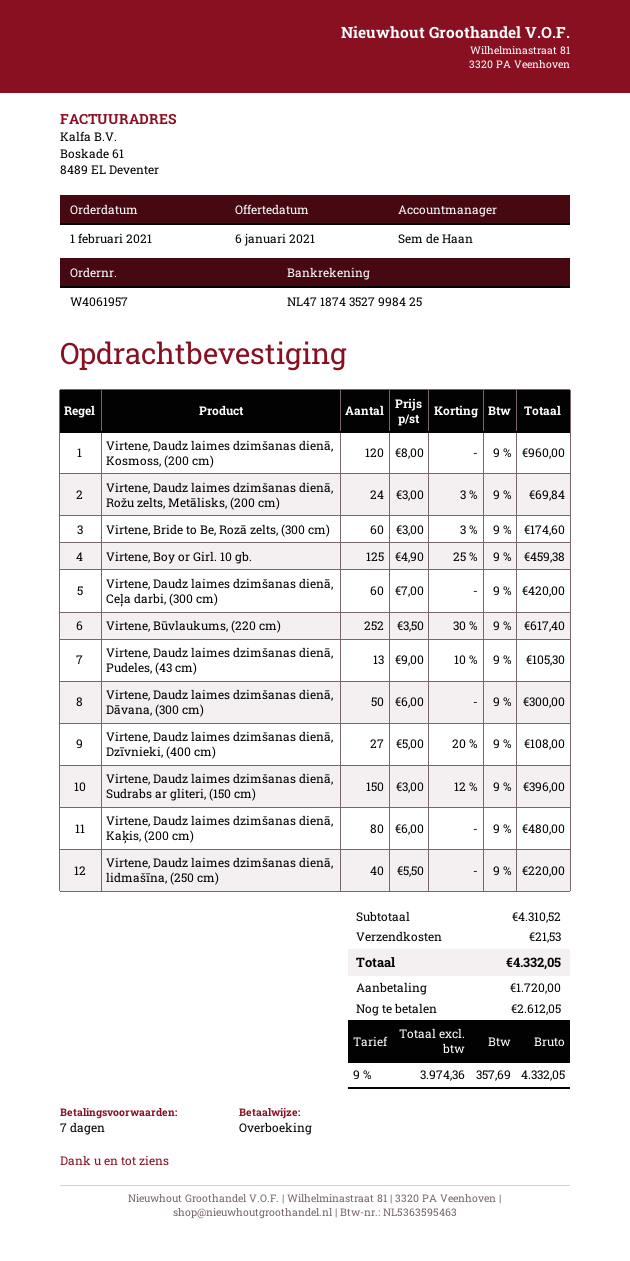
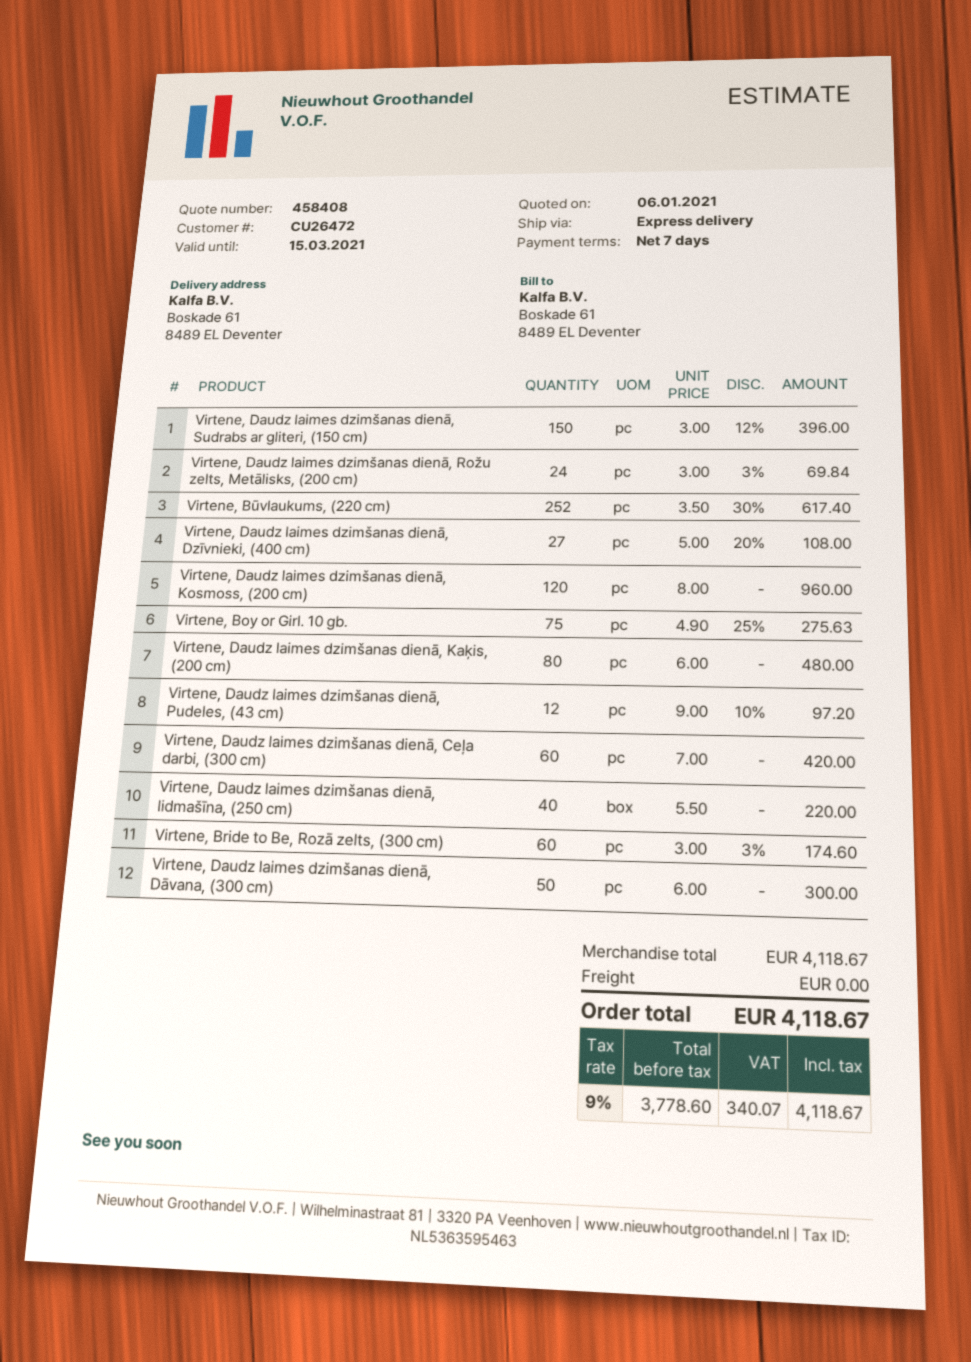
Virtene, Boy or Girl. 10 gb.: 125 x 4.90 - 25% = 459.38 -> 75 x 4.90 - 25% = 275.63
Virtene, Daudz laimes dzimšanas dienā, Pudeles, (43 cm): 13 x 9.00 - 10% = 105.30 -> 12 x 9.00 - 10% = 97.20
subtotal: 4310.52 -> 4118.67
shipping: 21.53 -> 0.00
net: 3974.36 -> 3778.60
tax: 9% = 357.69 -> 9% = 340.07
total: 4332.05 -> 4118.67

